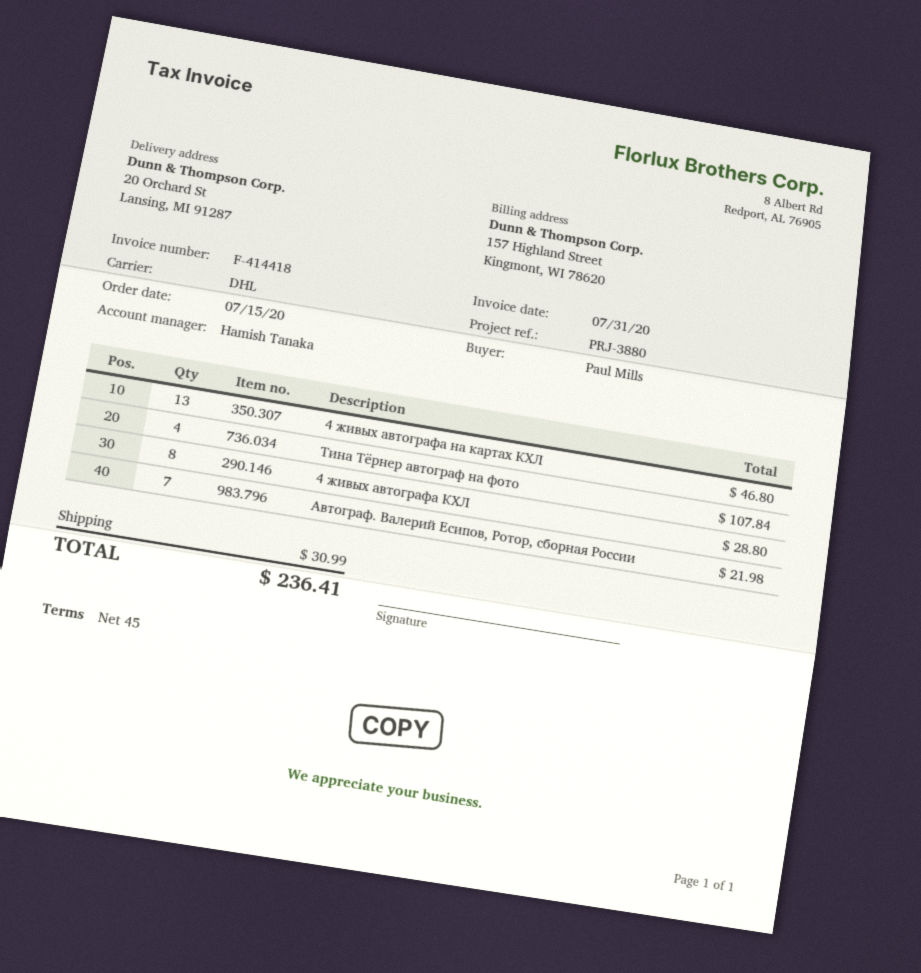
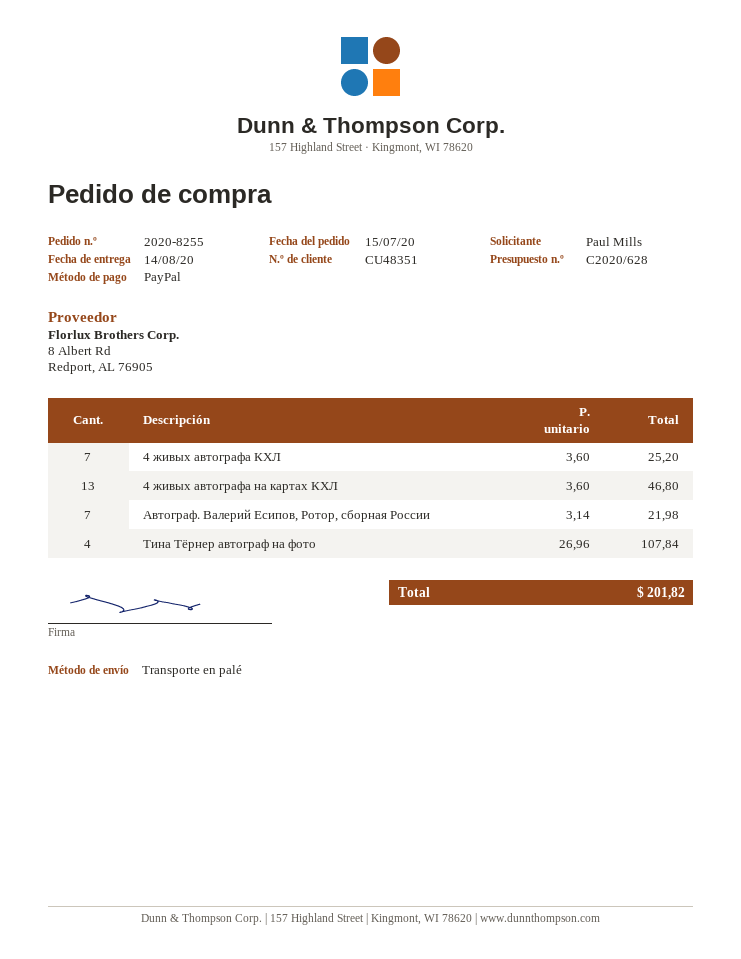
shipping method: DHL -> pallet freight
4 живых автографа КХЛ: 8 for 28.80 -> 7 for 25.20
shipping: 30.99 -> none
total: 236.41 -> 201.82

